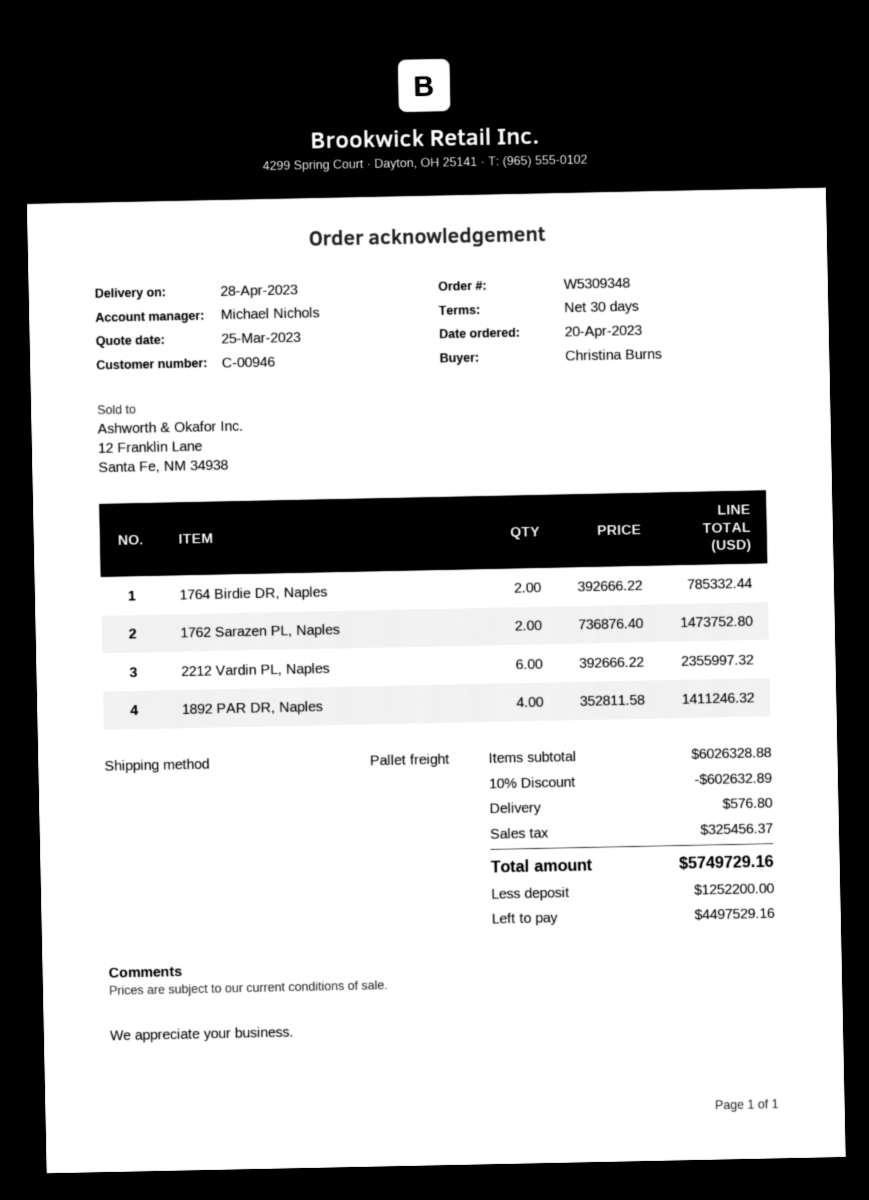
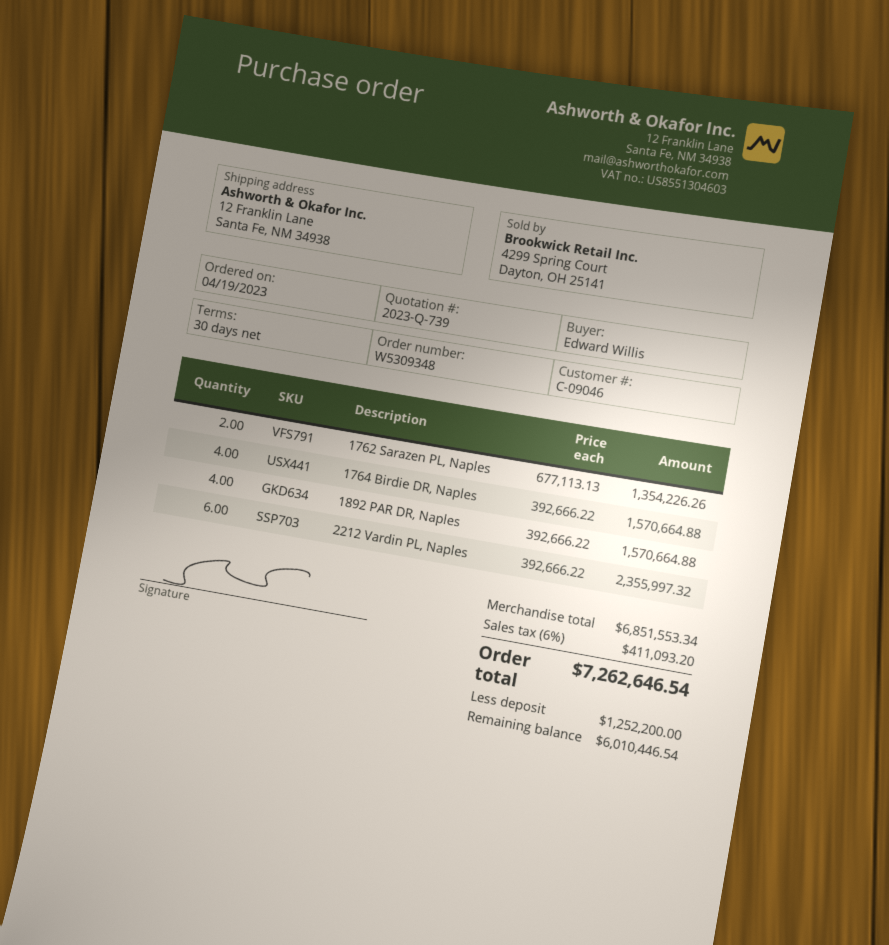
order date: 2023-04-20 -> 2023-04-19
customer number: C-00946 -> C-09046
ordered by: Christina Burns -> Edward Willis
1764 Birdie DR, Naples: 2 x 392666.22 = 785332.44 -> 4 x 392666.22 = 1570664.88
1762 Sarazen PL, Naples: 2 x 736876.40 = 1473752.80 -> 2 x 677113.13 = 1354226.26
1892 PAR DR, Naples: 4 x 352811.58 = 1411246.32 -> 4 x 392666.22 = 1570664.88
subtotal: 6026328.88 -> 6851553.34
discount: 10% = 602632.89 -> none
shipping: 576.80 -> none
tax: 325456.37 -> 411093.20
total: 5749729.16 -> 7262646.54
balance: 4497529.16 -> 6010446.54

